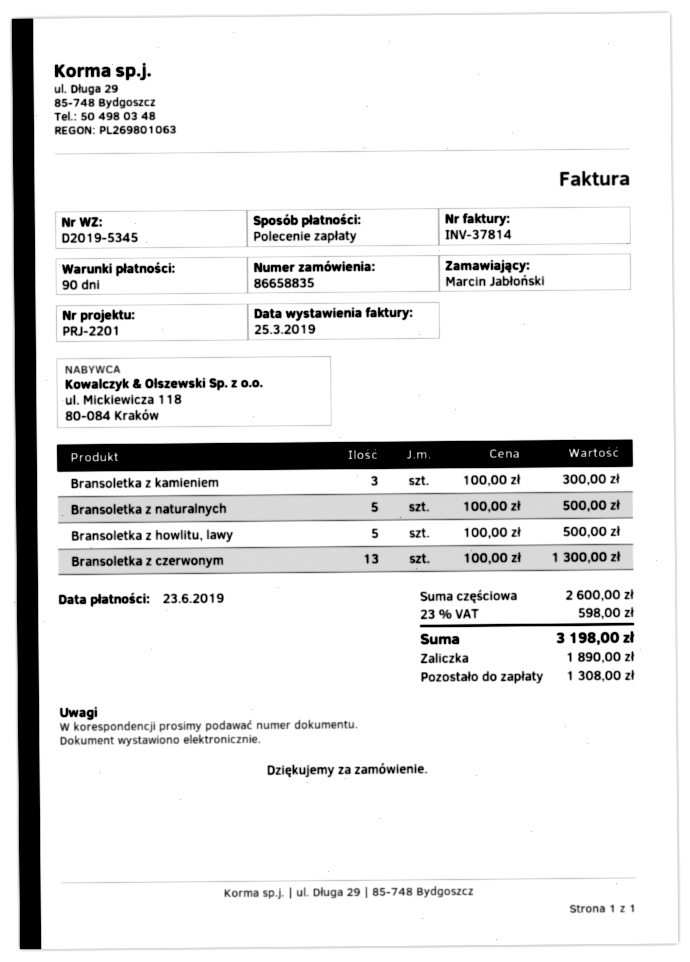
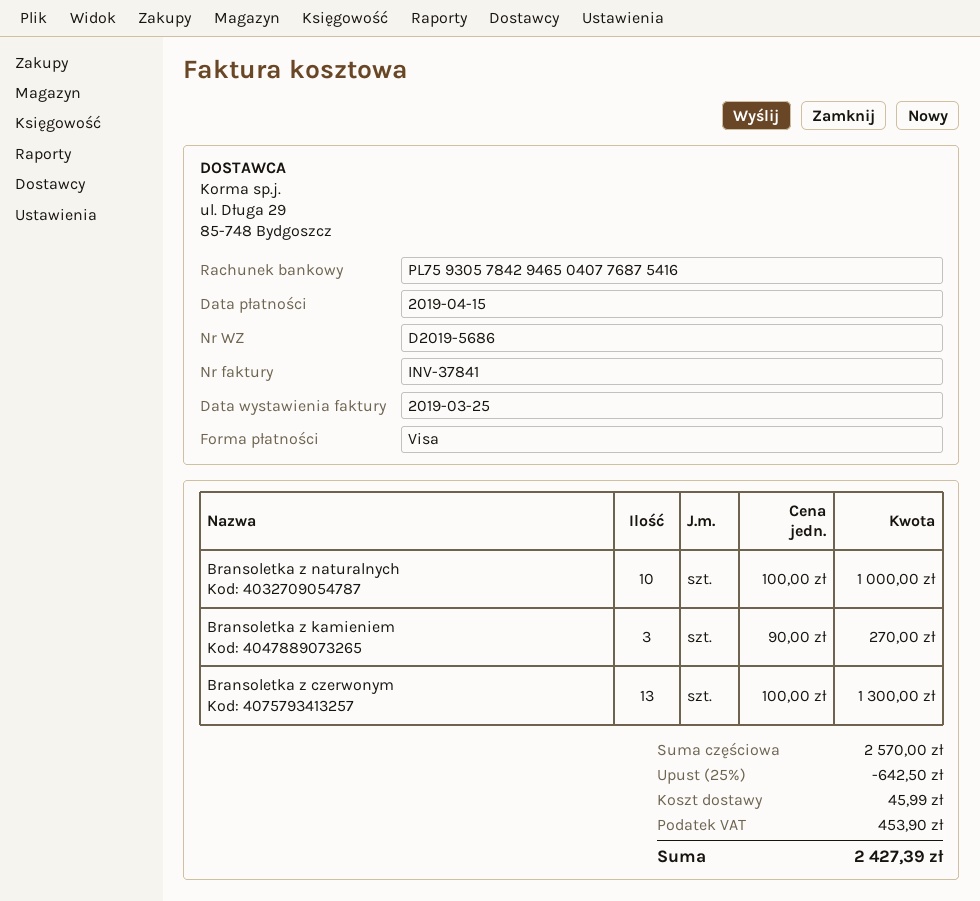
delivery note number: D2019-5345 -> D2019-5686
invoice number: INV-37814 -> INV-37841
due date: 2019-06-23 -> 2019-04-15
payment method: direct debit -> Visa
Bransoletka z kamieniem: 3 x 100.00 = 300.00 -> 3 x 90.00 = 270.00
Bransoletka z naturalnych: 5 x 100.00 = 500.00 -> 10 x 100.00 = 1000.00
Bransoletka z howlitu, lawy: 5 x 100.00 = 500.00 -> none
subtotal: 2600.00 -> 2570.00
discount: none -> 25% = 642.50
shipping: none -> 45.99
tax: 598.00 -> 453.90
total: 3198.00 -> 2427.39

